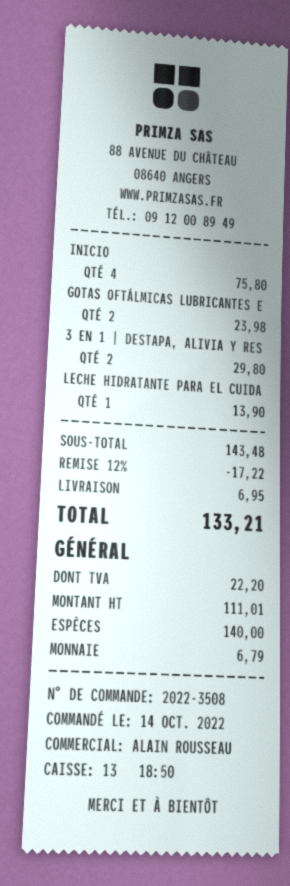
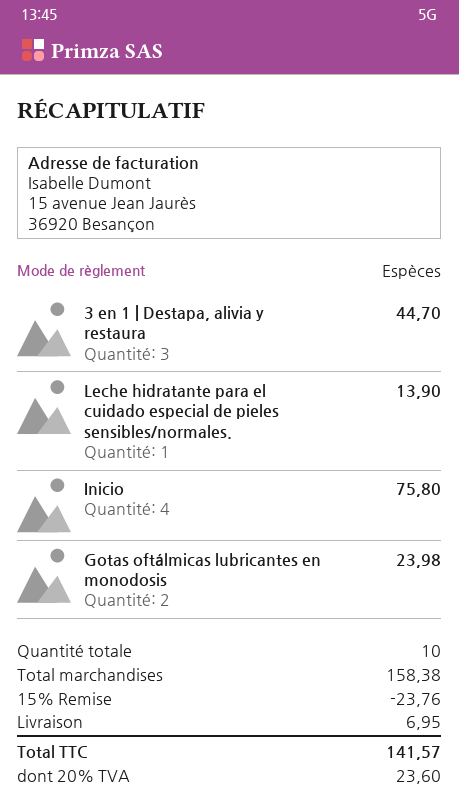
3 EN 1 | DESTAPA, ALIVIA Y RES: 2 for 29.80 -> 3 for 44.70
subtotal: 143.48 -> 158.38
discount: 12% = 17.22 -> 15% = 23.76
tax: 22.20 -> 23.60
total: 133.21 -> 141.57

